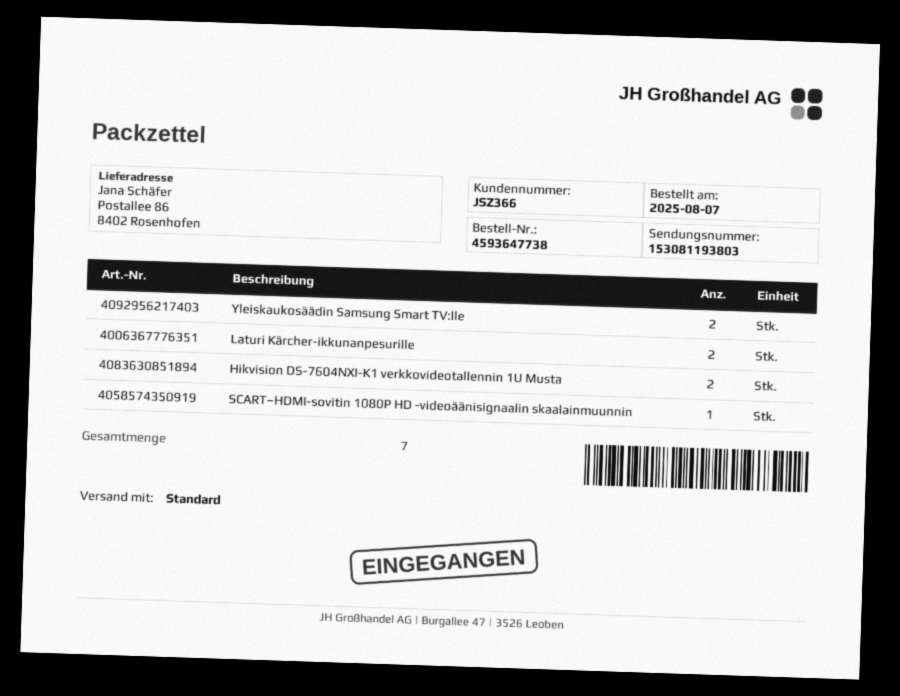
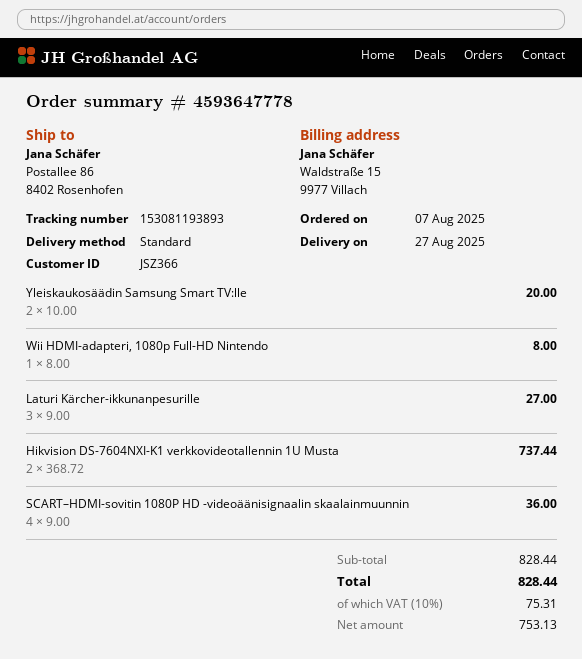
order number: 4593647738 -> 4593647778
tracking number: 153081193803 -> 153081193893
Laturi Kärcher-ikkunanpesurille: 2 -> 3
SCART–HDMI-sovitin 1080P HD -videoäänisignaalin skaalainmuunnin: 1 -> 4
Wii HDMI-adapteri, 1080p Full-HD Nintendo: none -> 1

